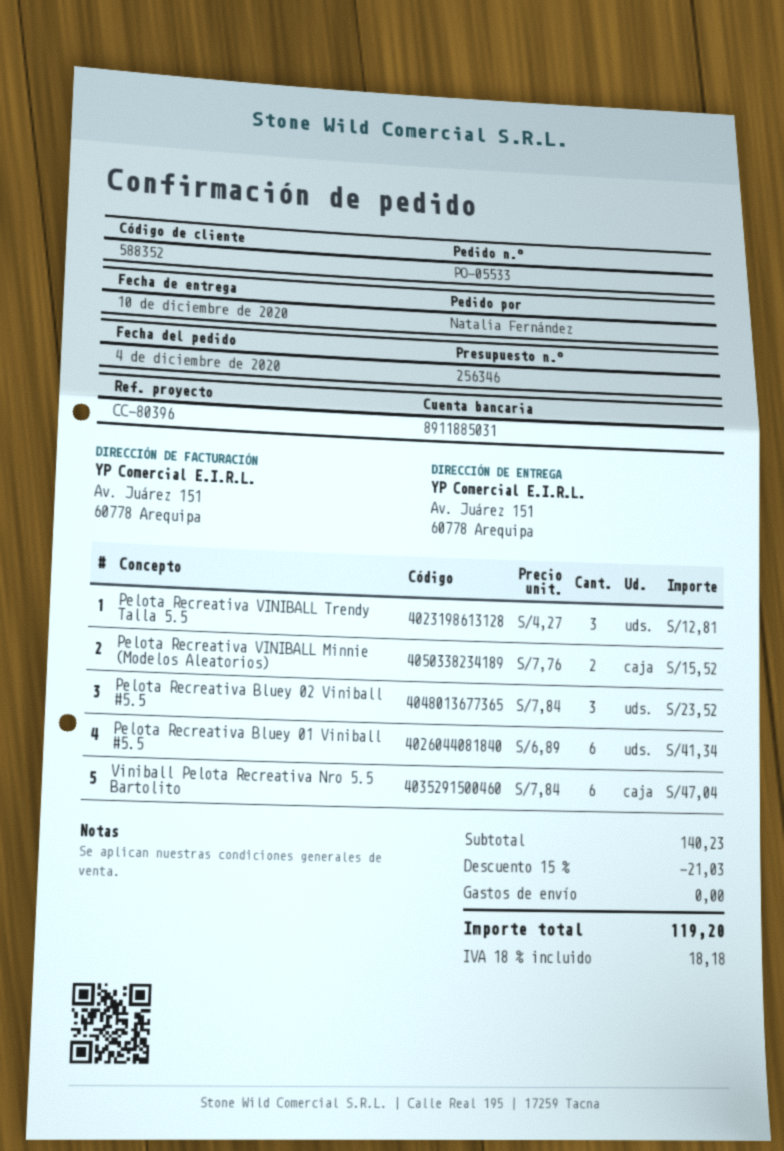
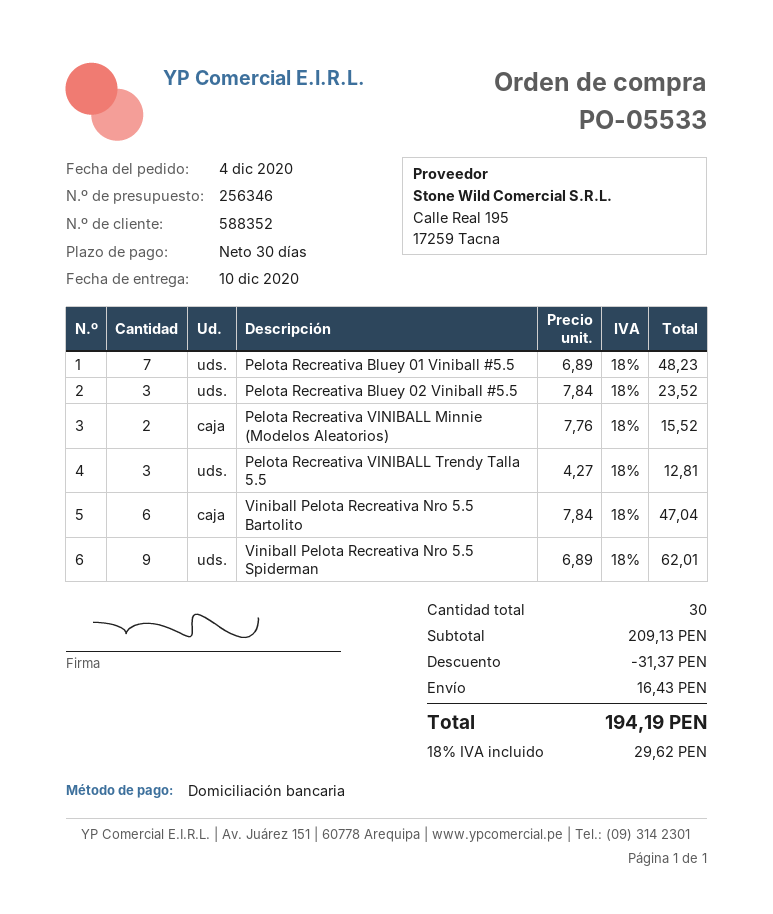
Pelota Recreativa Bluey 01 Viniball #5.5: 6 x 6.89 = 41.34 -> 7 x 6.89 = 48.23
Viniball Pelota Recreativa Nro 5.5 Spiderman: none -> 9 x 6.89 = 62.01
subtotal: 140.23 -> 209.13
discount: 21.03 -> 31.37
shipping: 0.00 -> 16.43
tax: 18% = 18.18 -> 18% = 29.62
total: 119.20 -> 194.19

